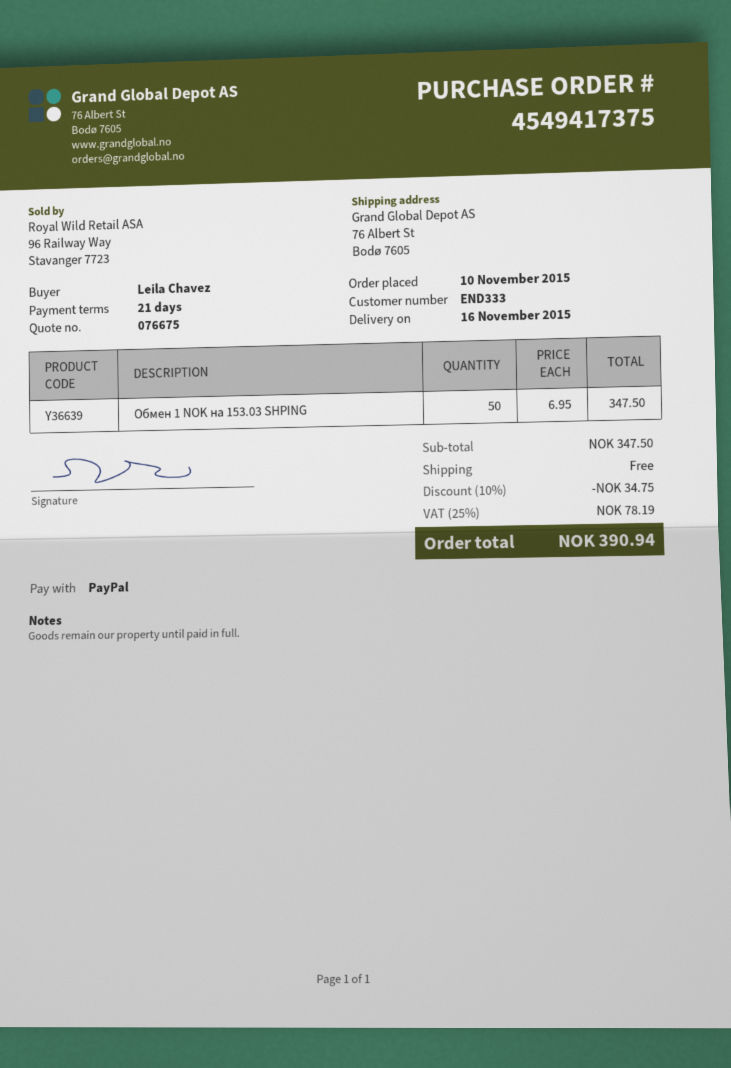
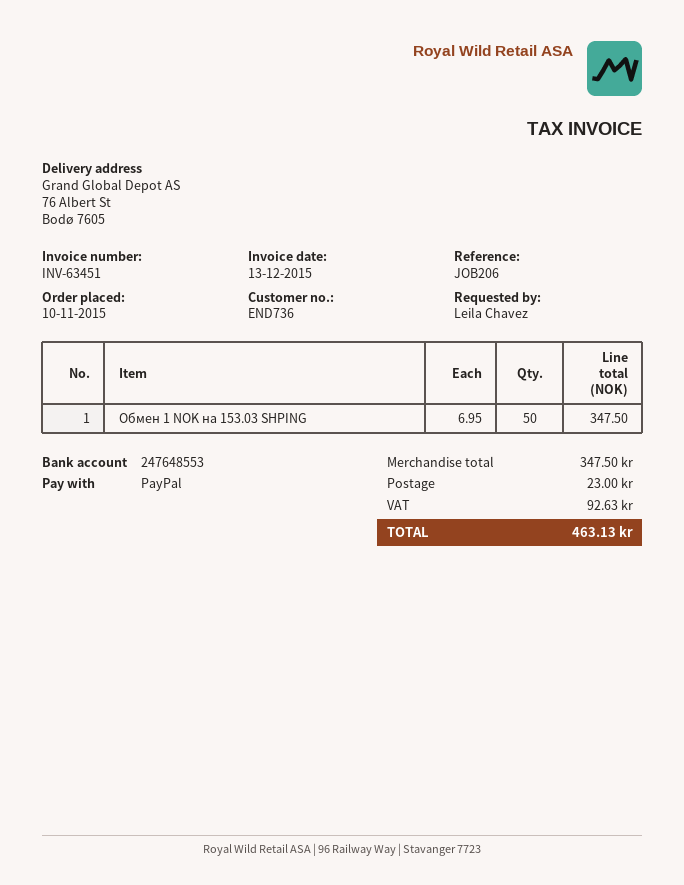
customer number: END333 -> END736
discount: 10% = 34.75 -> none
shipping: 0.00 -> 23.00
tax: 78.19 -> 92.63
total: 390.94 -> 463.13

